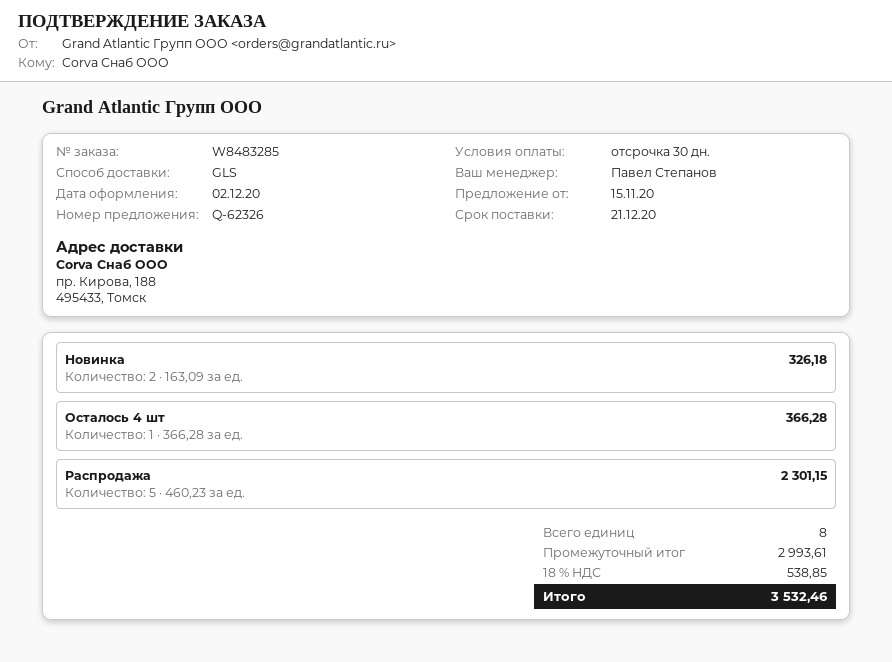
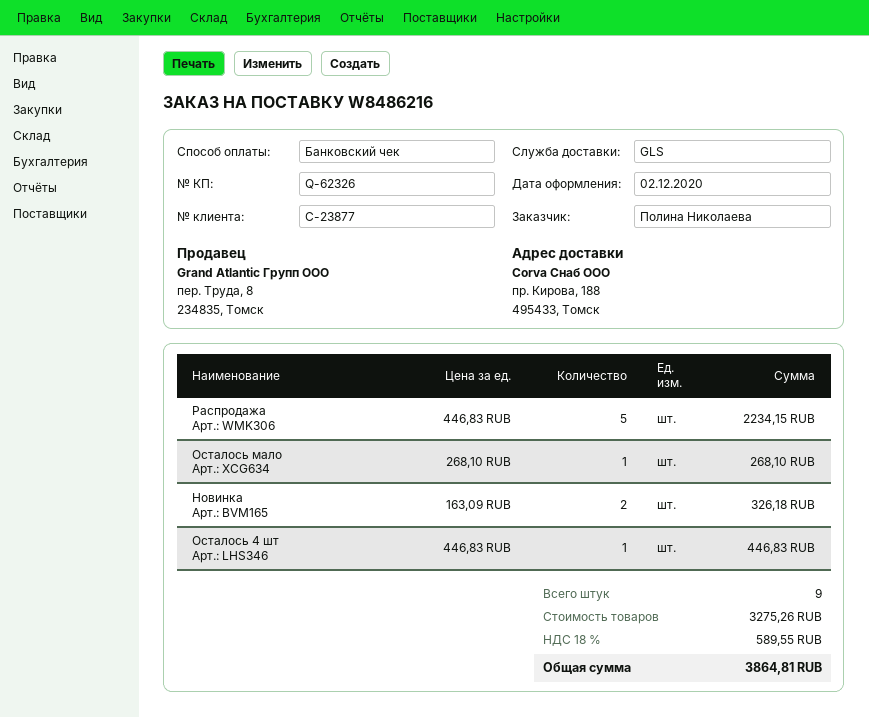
order number: W8483285 -> W8486216
Осталось 4 шт: 1 x 366.28 = 366.28 -> 1 x 446.83 = 446.83
Распродажа: 5 x 460.23 = 2301.15 -> 5 x 446.83 = 2234.15
Осталось мало: none -> 1 x 268.10 = 268.10
total quantity: 8 -> 9
subtotal: 2993.61 -> 3275.26
tax: 18% = 538.85 -> 18% = 589.55
total: 3532.46 -> 3864.81

